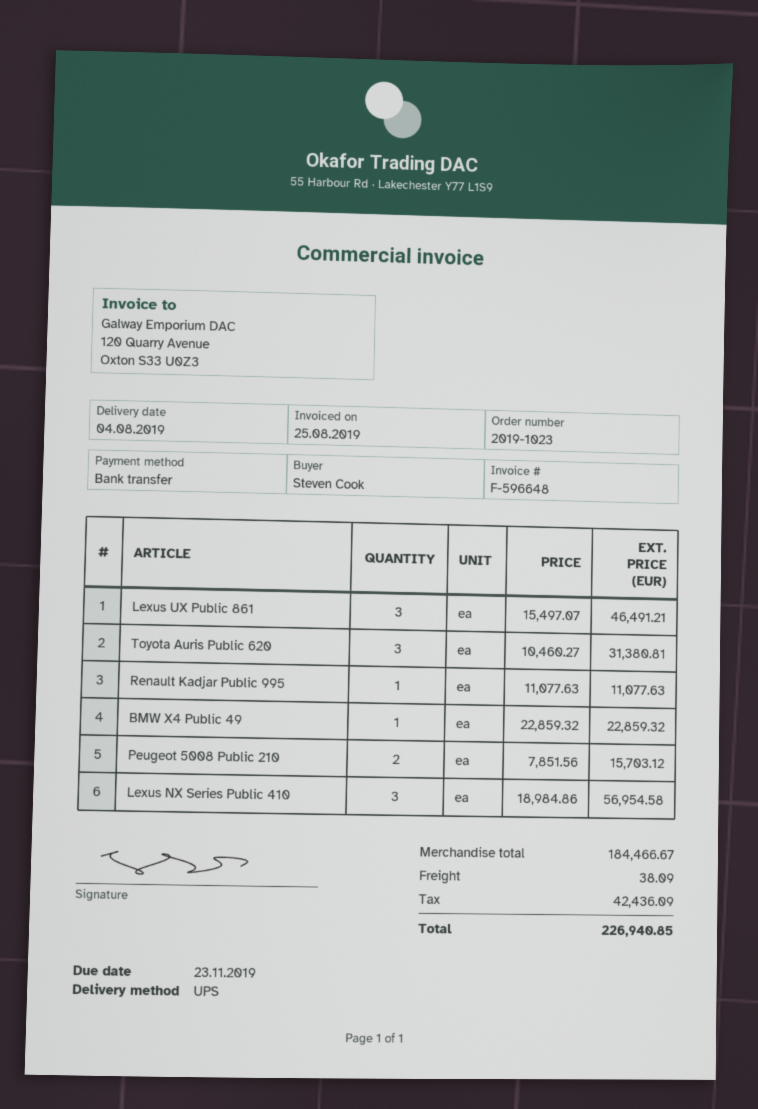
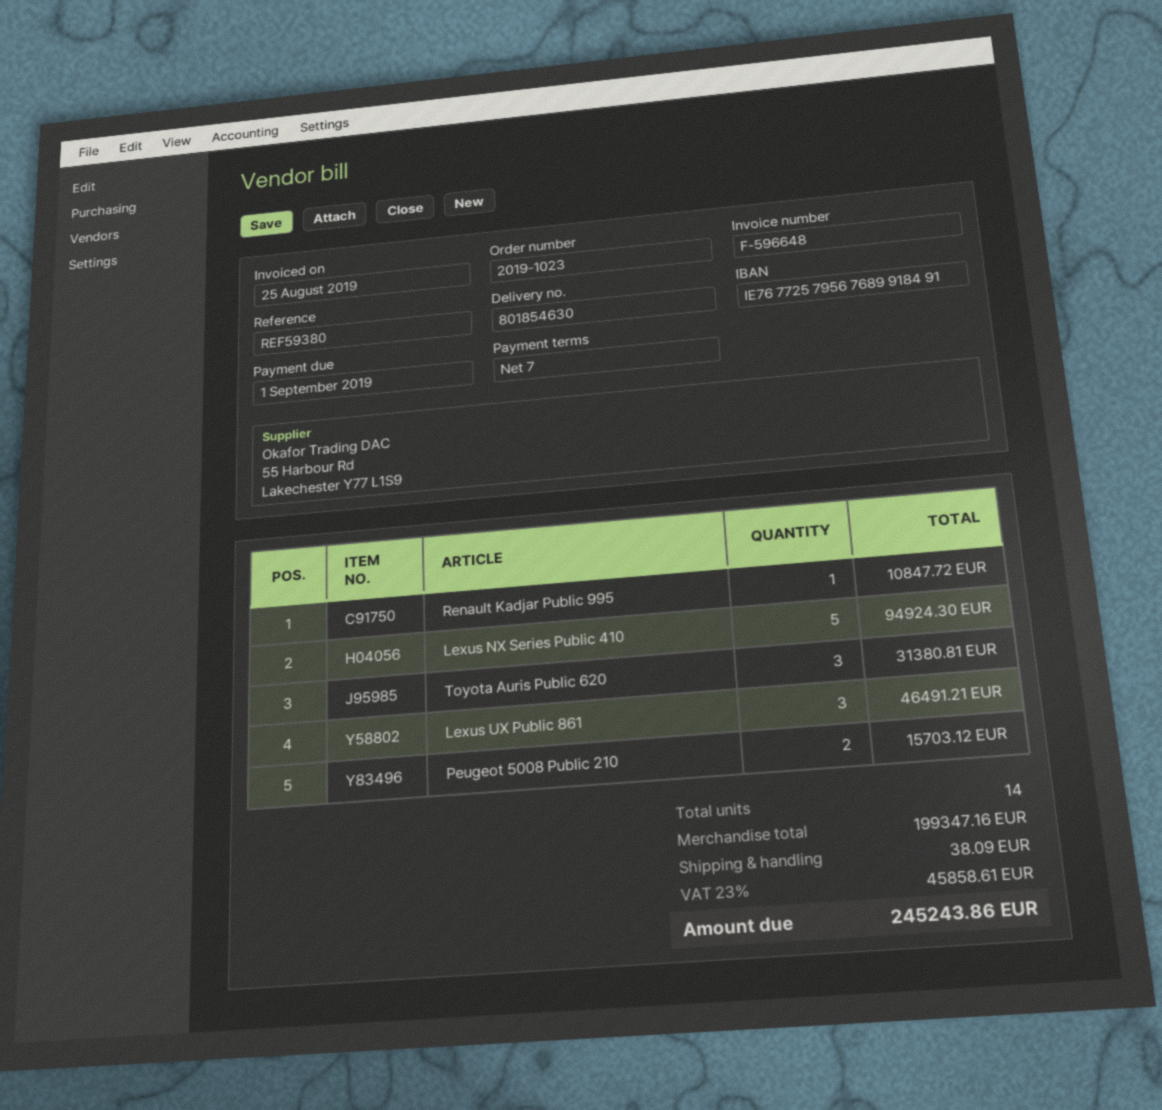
due date: 2019-11-23 -> 2019-09-01
Renault Kadjar Public 995: 1 for 11077.63 -> 1 for 10847.72
BMW X4 Public 49: 1 for 22859.32 -> none
Lexus NX Series Public 410: 3 for 56954.58 -> 5 for 94924.30
subtotal: 184466.67 -> 199347.16
tax: 42436.09 -> 45858.61
total: 226940.85 -> 245243.86

